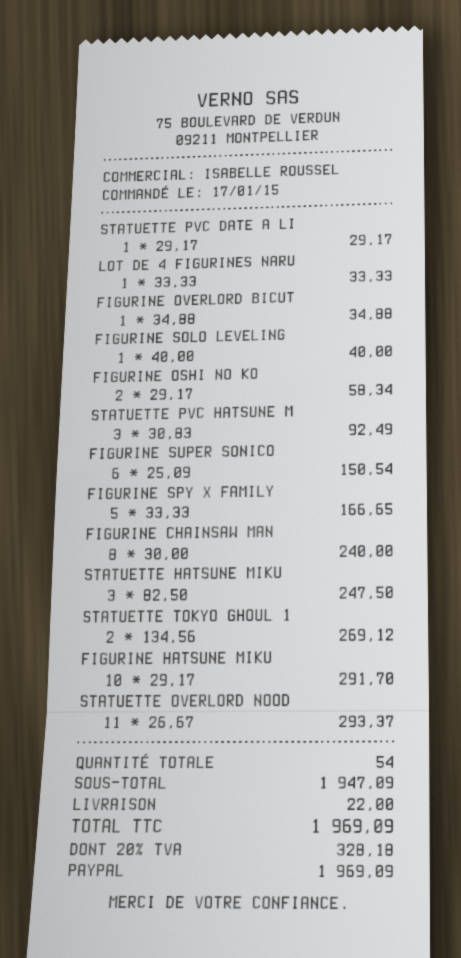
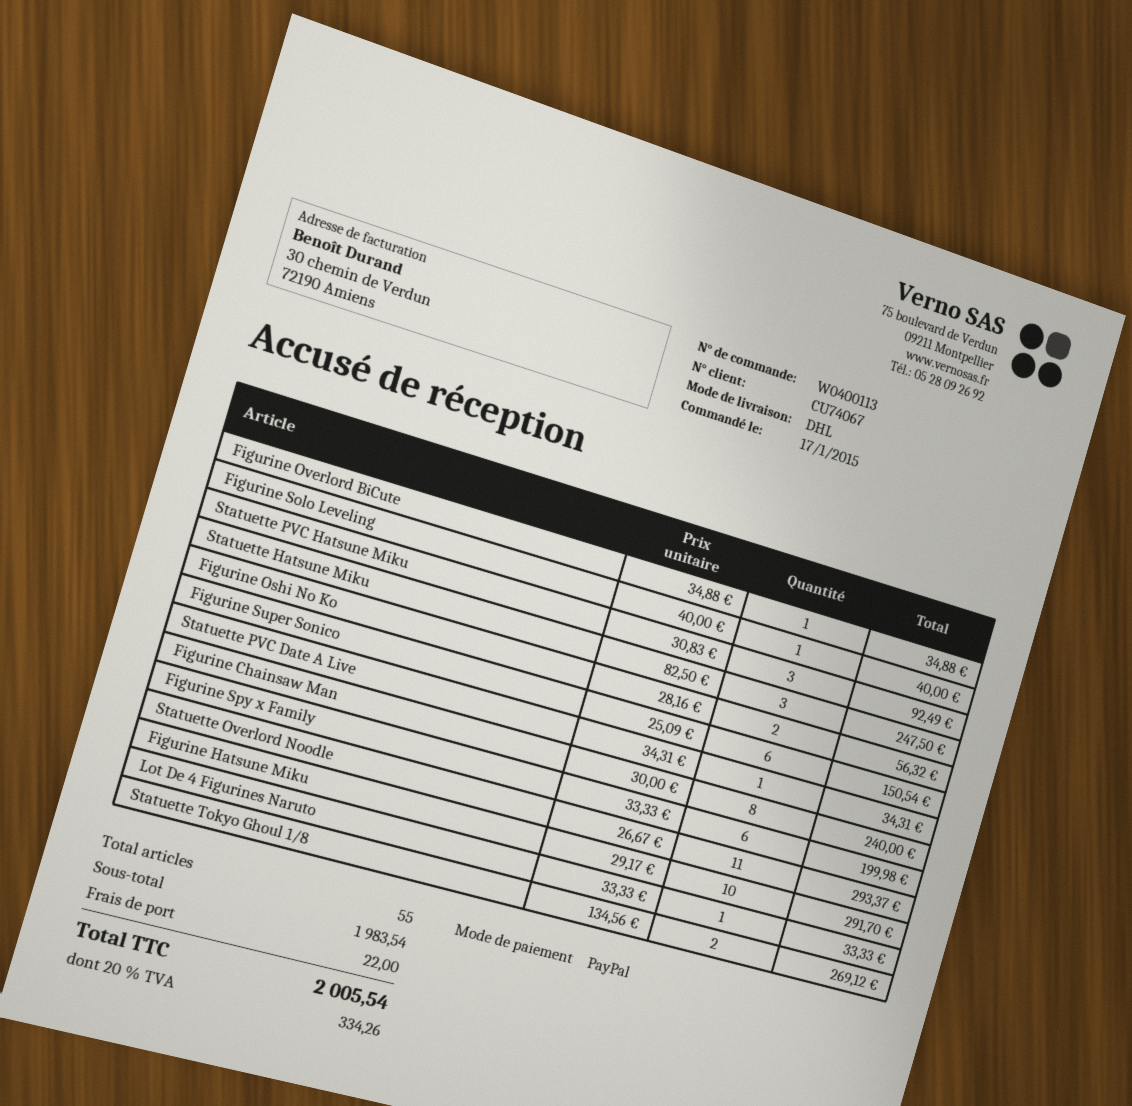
STATUETTE PVC DATE A LI: 1 x 29.17 = 29.17 -> 1 x 34.31 = 34.31
FIGURINE OSHI NO KO: 2 x 29.17 = 58.34 -> 2 x 28.16 = 56.32
FIGURINE SPY X FAMILY: 5 x 33.33 = 166.65 -> 6 x 33.33 = 199.98
total quantity: 54 -> 55
subtotal: 1947.09 -> 1983.54
tax: 20% = 328.18 -> 20% = 334.26
total: 1969.09 -> 2005.54

